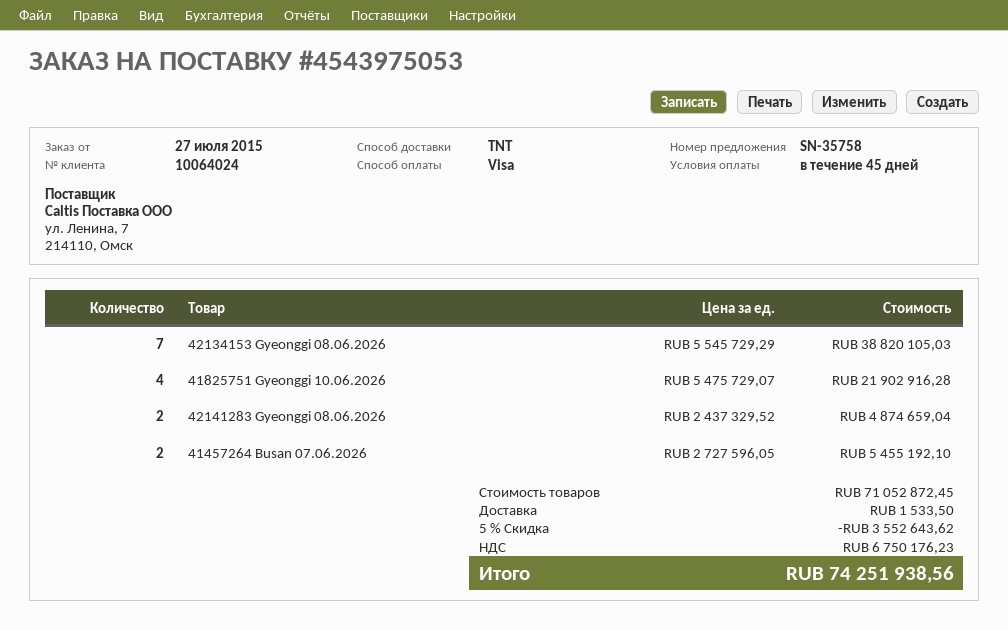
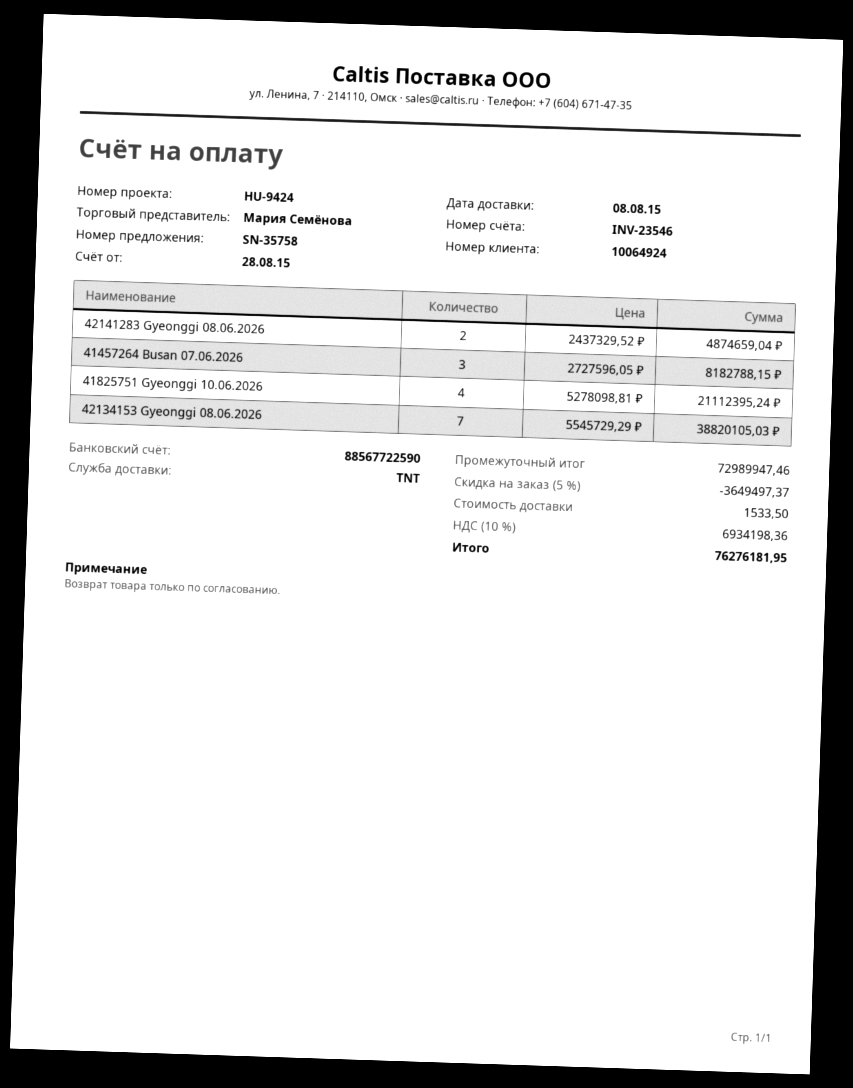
customer number: 10064024 -> 10064924
41825751 Gyeonggi 10.06.2026: 4 x 5475729.07 = 21902916.28 -> 4 x 5278098.81 = 21112395.24
41457264 Busan 07.06.2026: 2 x 2727596.05 = 5455192.10 -> 3 x 2727596.05 = 8182788.15
subtotal: 71052872.45 -> 72989947.46
discount: 5% = 3552643.62 -> 5% = 3649497.37
tax: 6750176.23 -> 6934198.36
total: 74251938.56 -> 76276181.95

